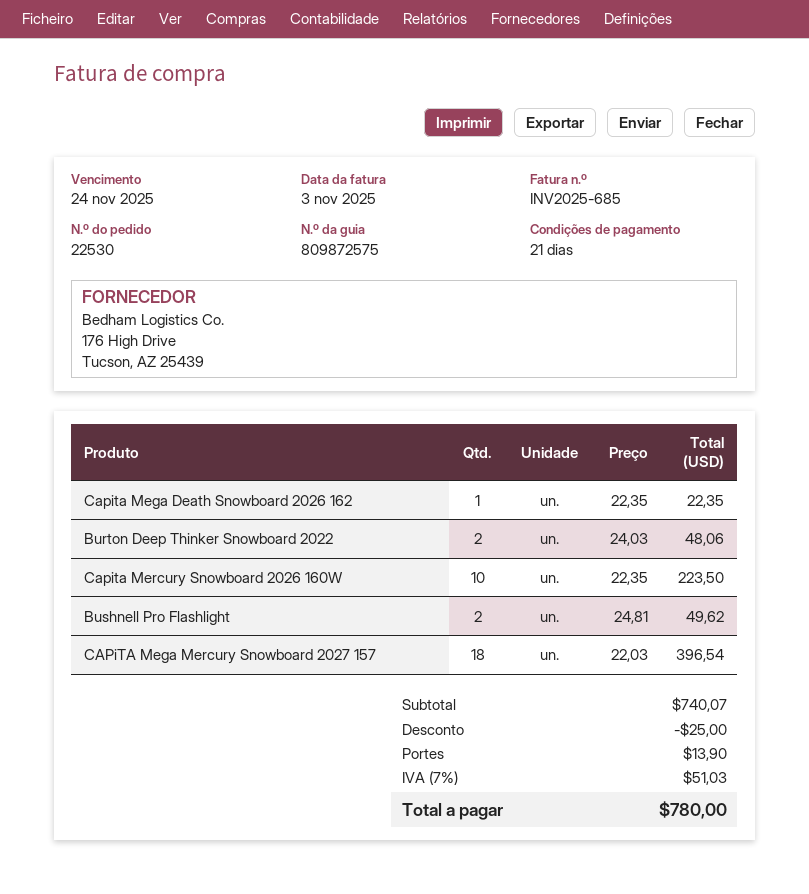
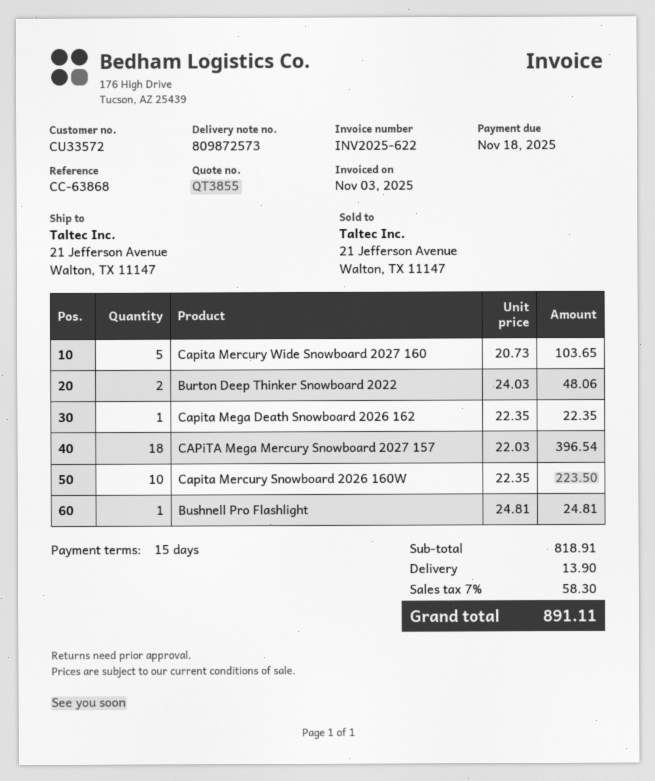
delivery note number: 809872575 -> 809872573
invoice number: INV2025-685 -> INV2025-622
payment terms: 21 days -> 15 days
due date: 2025-11-24 -> 2025-11-18
Bushnell Pro Flashlight: 2 x 24.81 = 49.62 -> 1 x 24.81 = 24.81
Capita Mercury Wide Snowboard 2027 160: none -> 5 x 20.73 = 103.65
subtotal: 740.07 -> 818.91
discount: 25.00 -> none
tax: 7% = 51.03 -> 7% = 58.30
total: 780.00 -> 891.11

